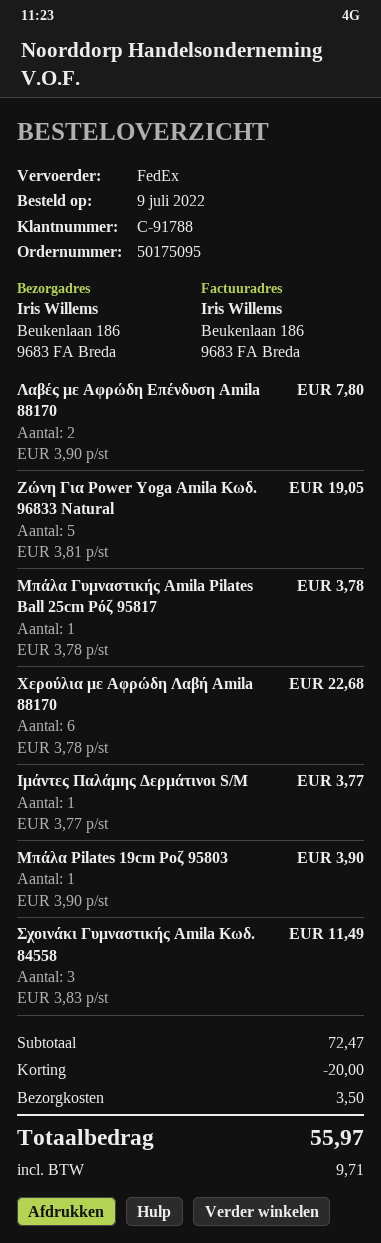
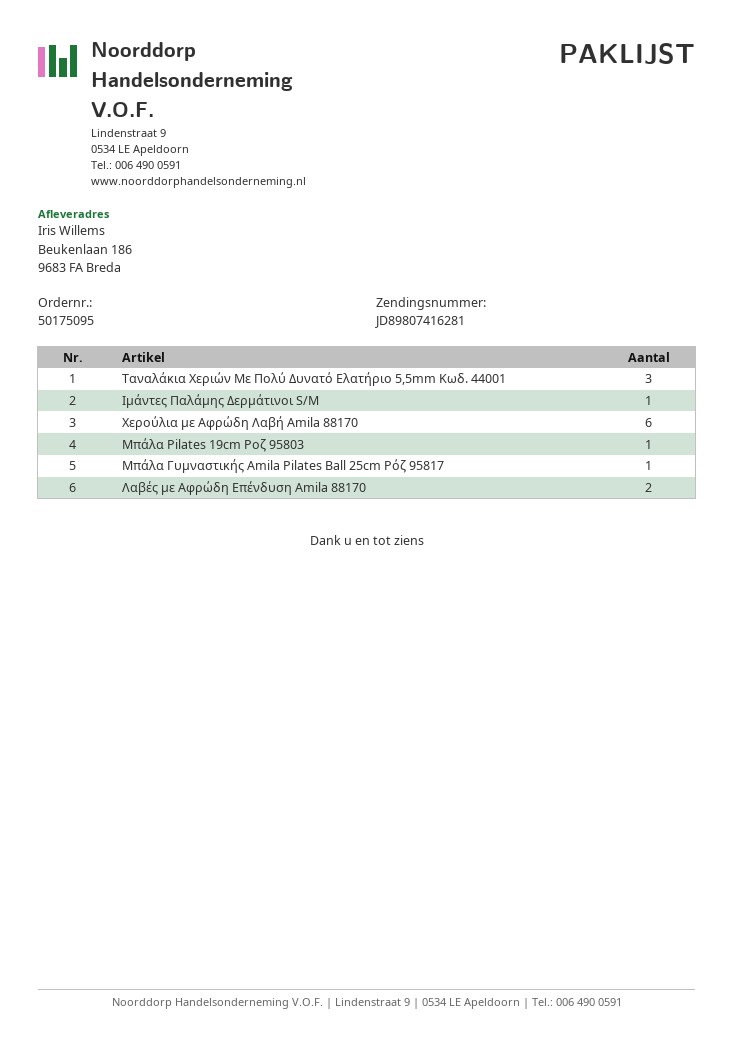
Ζώνη Για Power Yoga Amila Κωδ. 96833 Natural: 5 -> none
Σχοινάκι Γυμναστικής Amila Κωδ. 84558: 3 -> none
Ταναλάκια Χεριών Με Πολύ Δυνατό Ελατήριο 5,5mm Κωδ. 44001: none -> 3

